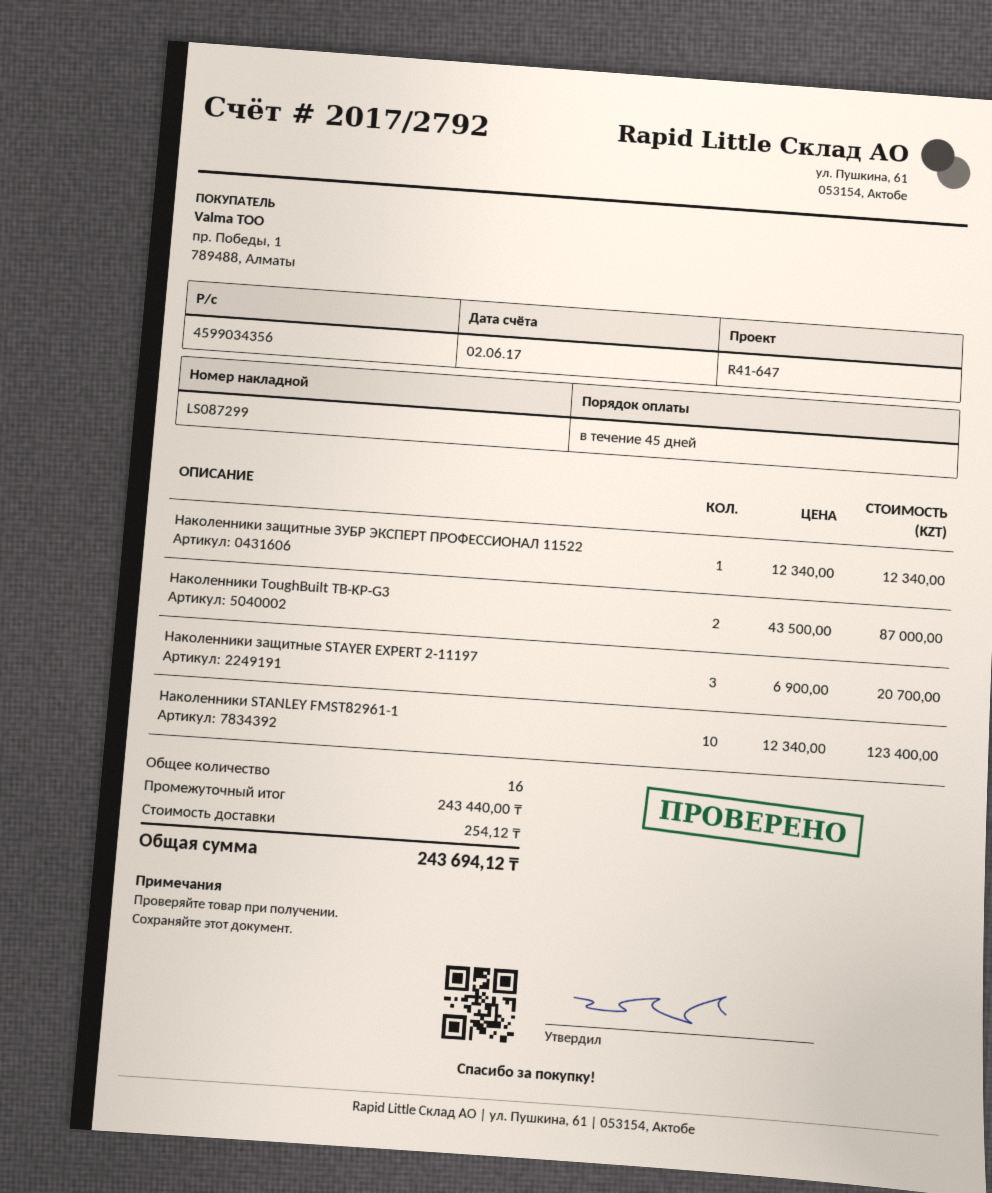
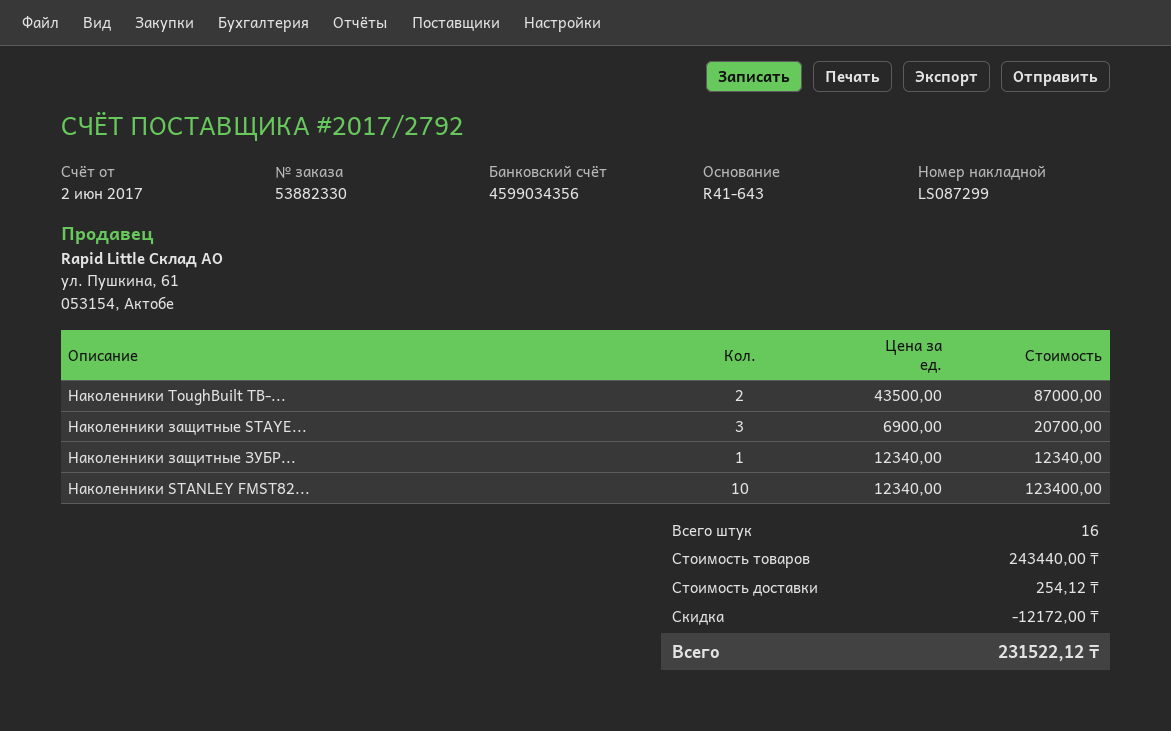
reference: R41-647 -> R41-643
discount: none -> 12172.00
total: 243694.12 -> 231522.12

